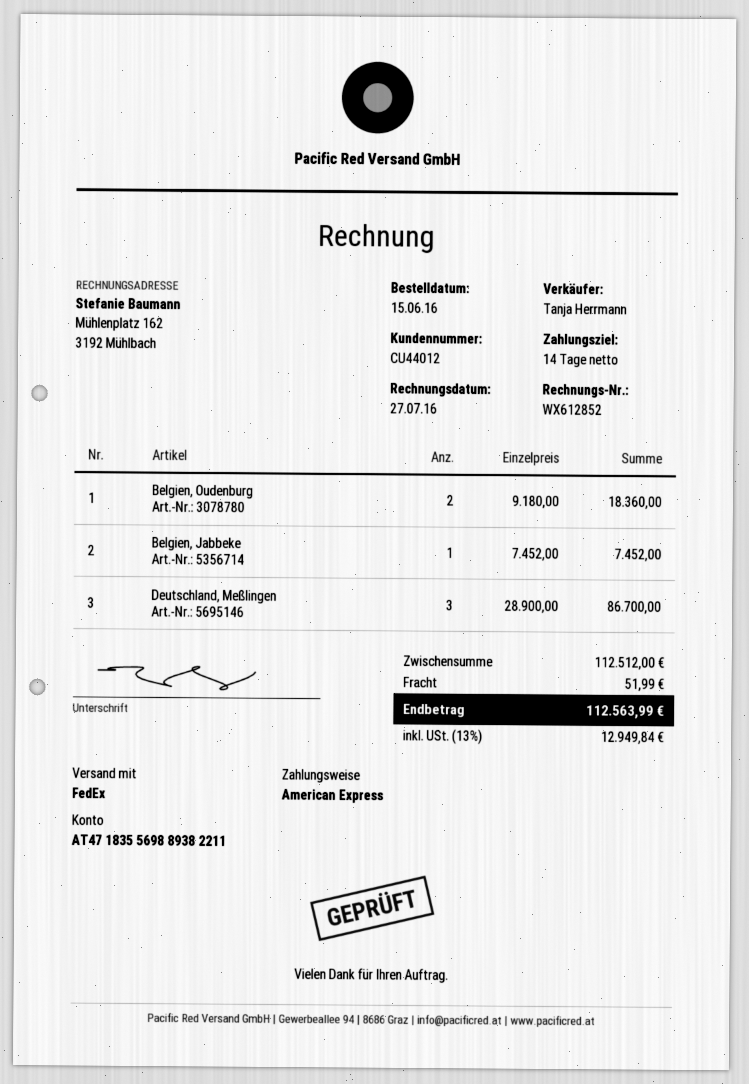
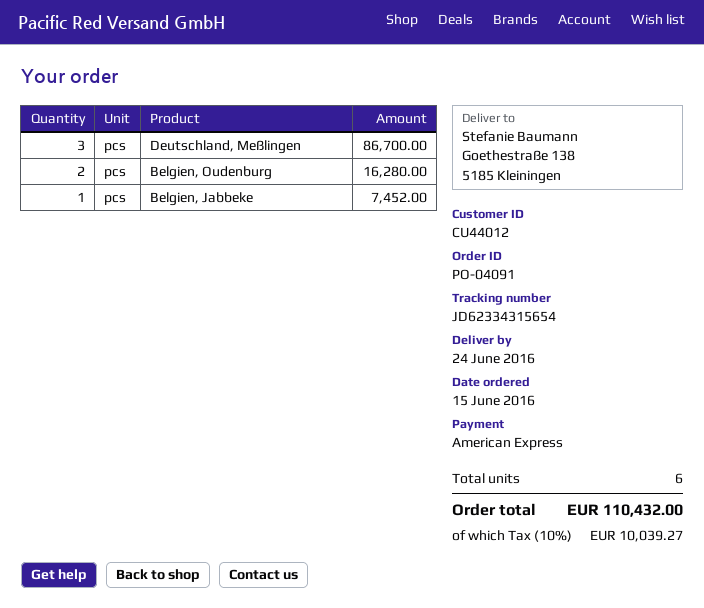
Belgien, Oudenburg: 2 for 18360.00 -> 2 for 16280.00
shipping: 51.99 -> none
tax: 13% = 12949.84 -> 10% = 10039.27
total: 112563.99 -> 110432.00

